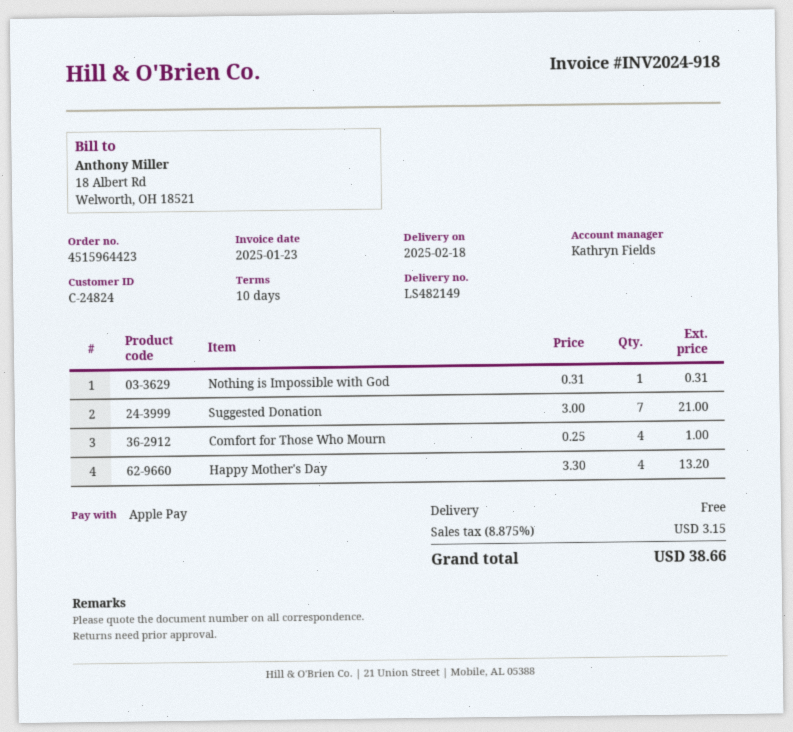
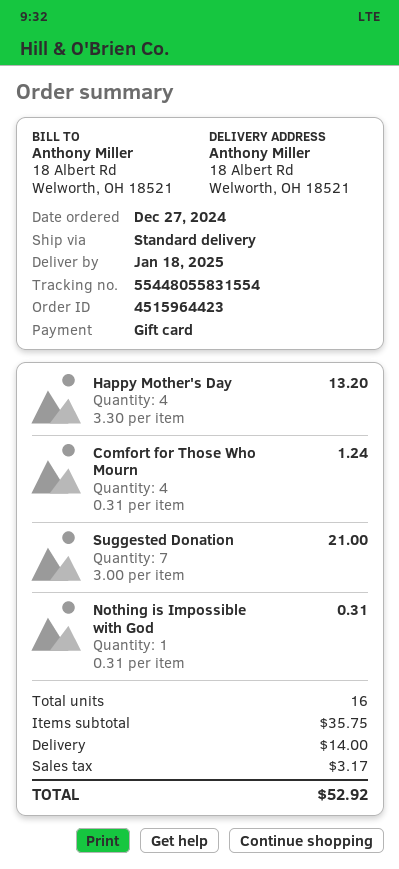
delivery date: 2025-02-18 -> 2025-01-18
payment method: Apple Pay -> gift card
Comfort for Those Who Mourn: 4 x 0.25 = 1.00 -> 4 x 0.31 = 1.24
shipping: 0.00 -> 14.00
tax: 3.15 -> 3.17
total: 38.66 -> 52.92

